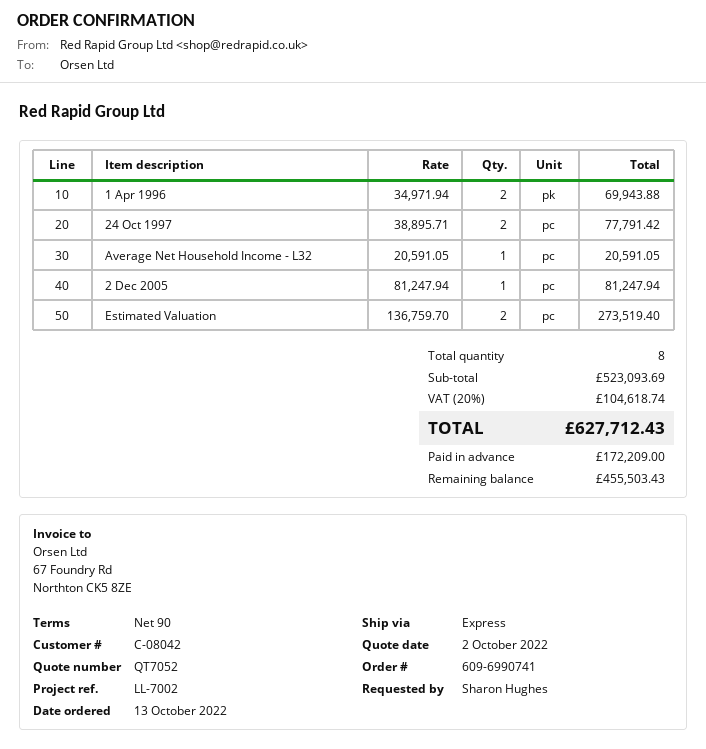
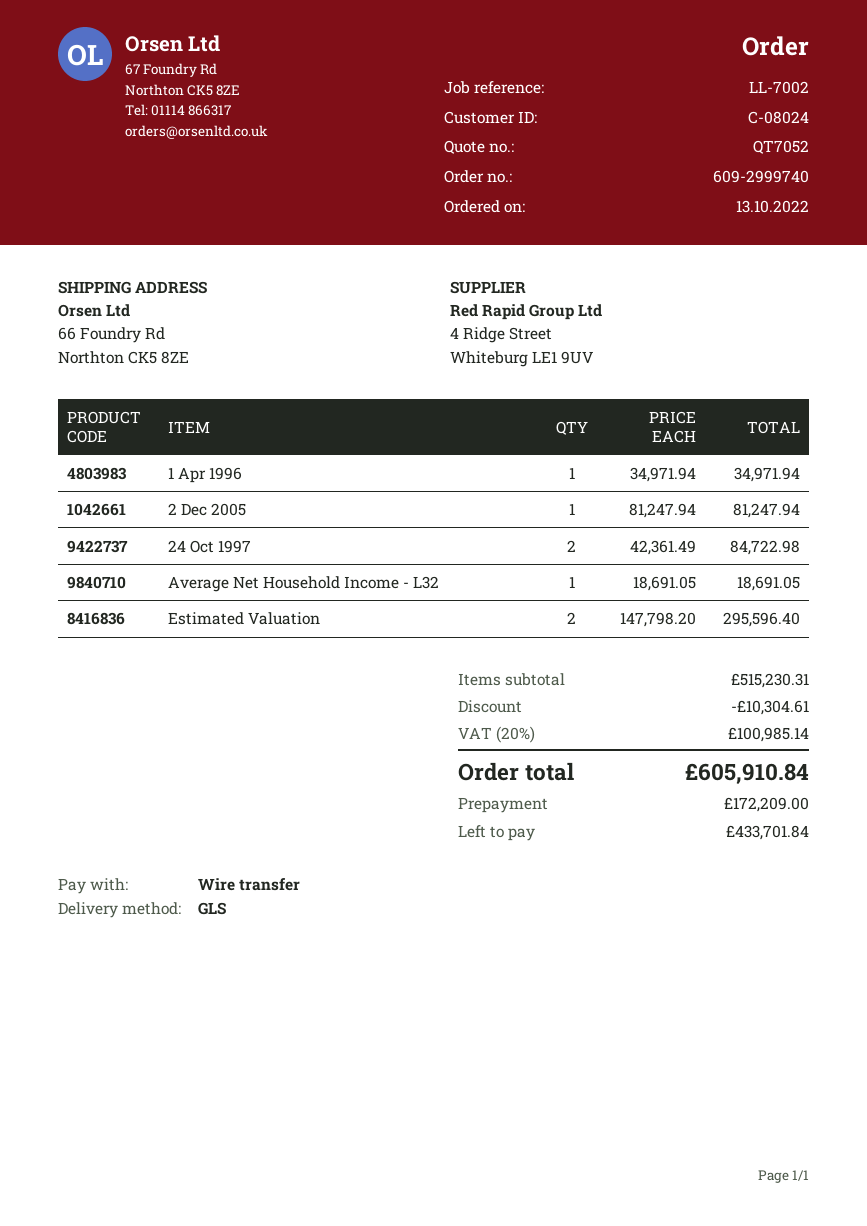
order number: 609-6990741 -> 609-2999740
customer number: C-08042 -> C-08024
shipping method: express -> GLS
1 Apr 1996: 2 x 34971.94 = 69943.88 -> 1 x 34971.94 = 34971.94
24 Oct 1997: 2 x 38895.71 = 77791.42 -> 2 x 42361.49 = 84722.98
Average Net Household Income - L32: 1 x 20591.05 = 20591.05 -> 1 x 18691.05 = 18691.05
Estimated Valuation: 2 x 136759.70 = 273519.40 -> 2 x 147798.20 = 295596.40
subtotal: 523093.69 -> 515230.31
discount: none -> 10304.61
tax: 20% = 104618.74 -> 20% = 100985.14
total: 627712.43 -> 605910.84
balance: 455503.43 -> 433701.84

